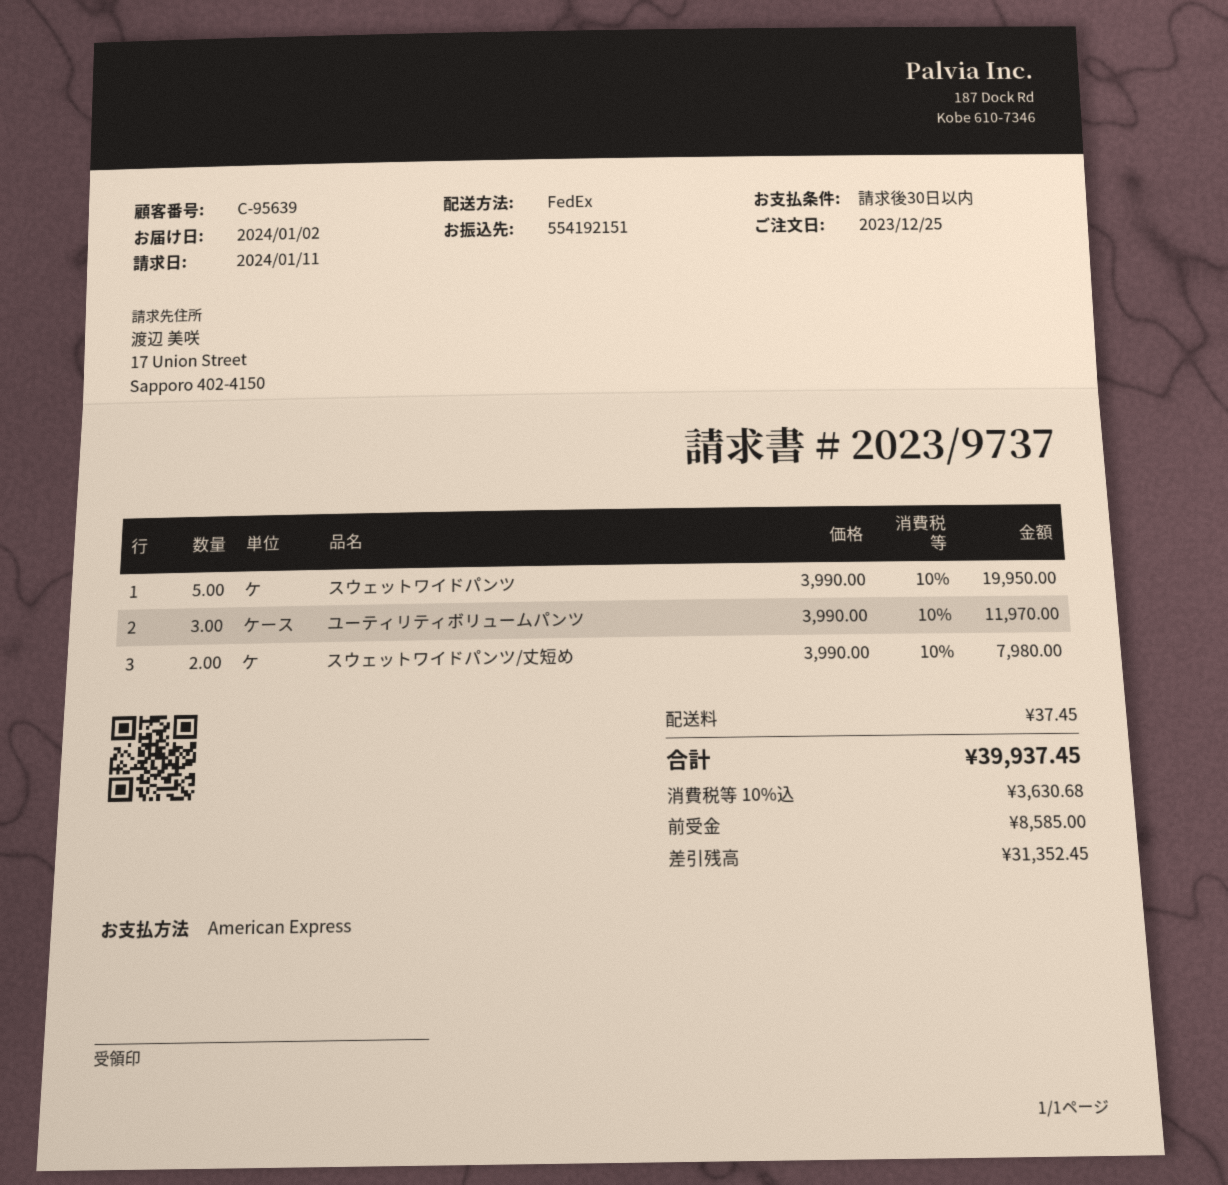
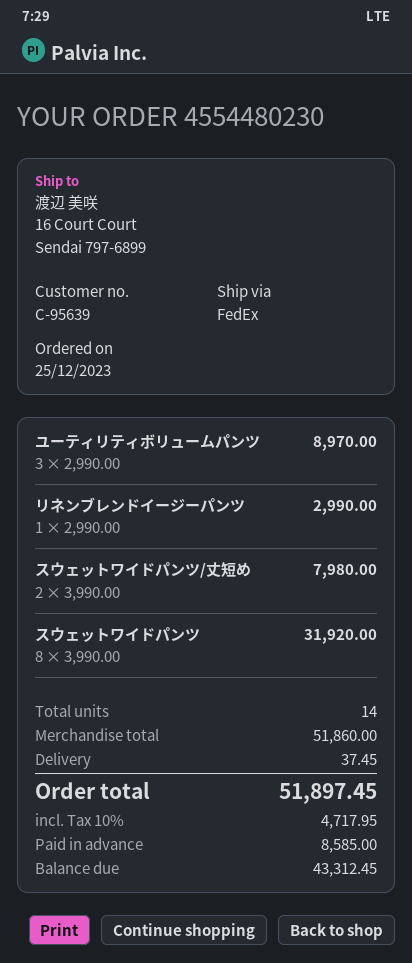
スウェットワイドパンツ: 5 x 3990.00 = 19950.00 -> 8 x 3990.00 = 31920.00
ユーティリティボリュームパンツ: 3 x 3990.00 = 11970.00 -> 3 x 2990.00 = 8970.00
リネンブレンドイージーパンツ: none -> 1 x 2990.00 = 2990.00
tax: 10% = 3630.68 -> 10% = 4717.95
total: 39937.45 -> 51897.45
balance: 31352.45 -> 43312.45

